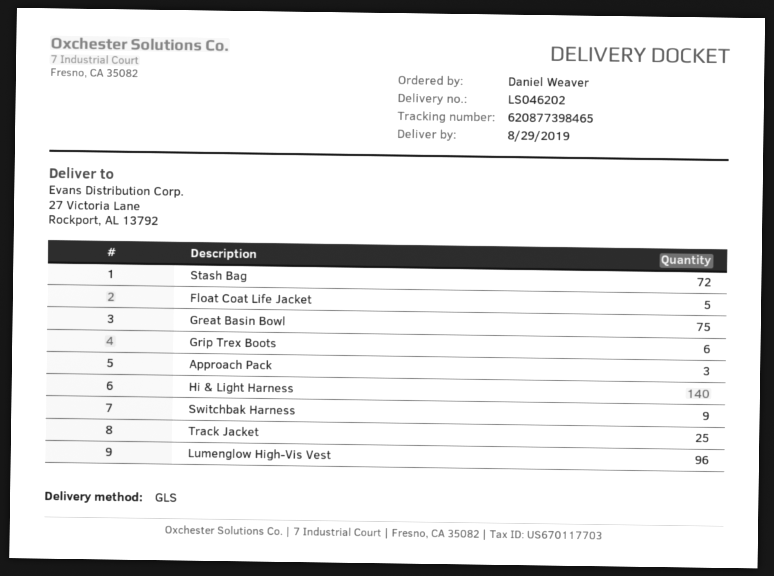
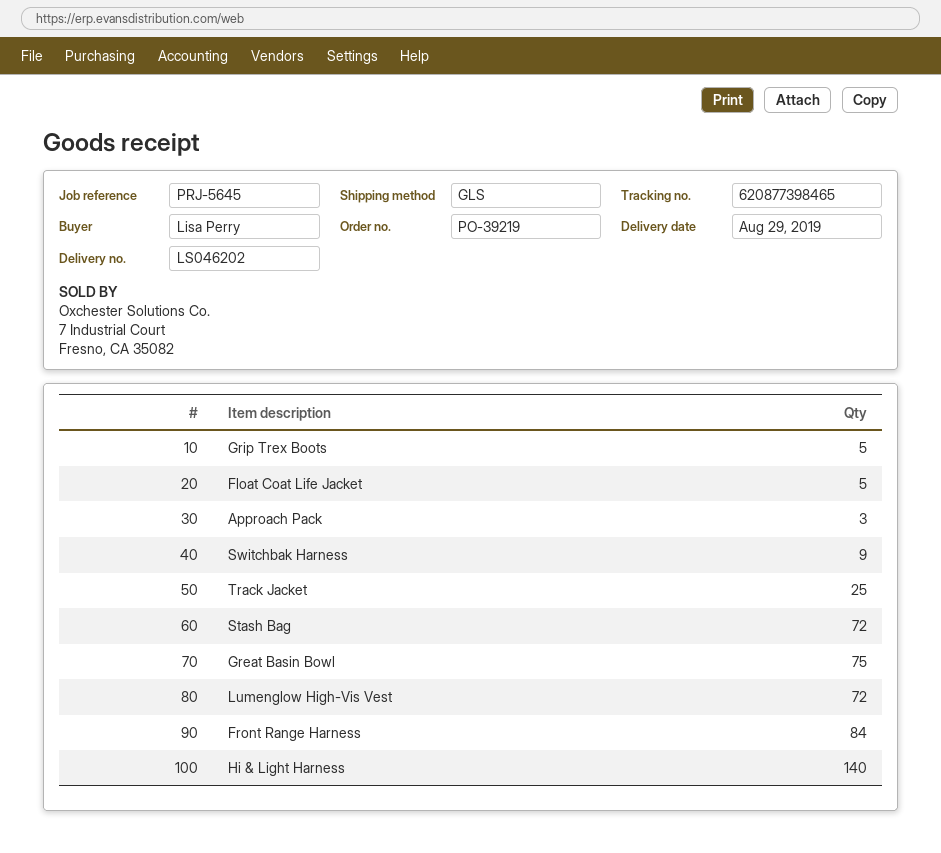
ordered by: Daniel Weaver -> Lisa Perry
Grip Trex Boots: 6 -> 5
Lumenglow High-Vis Vest: 96 -> 72
Front Range Harness: none -> 84

